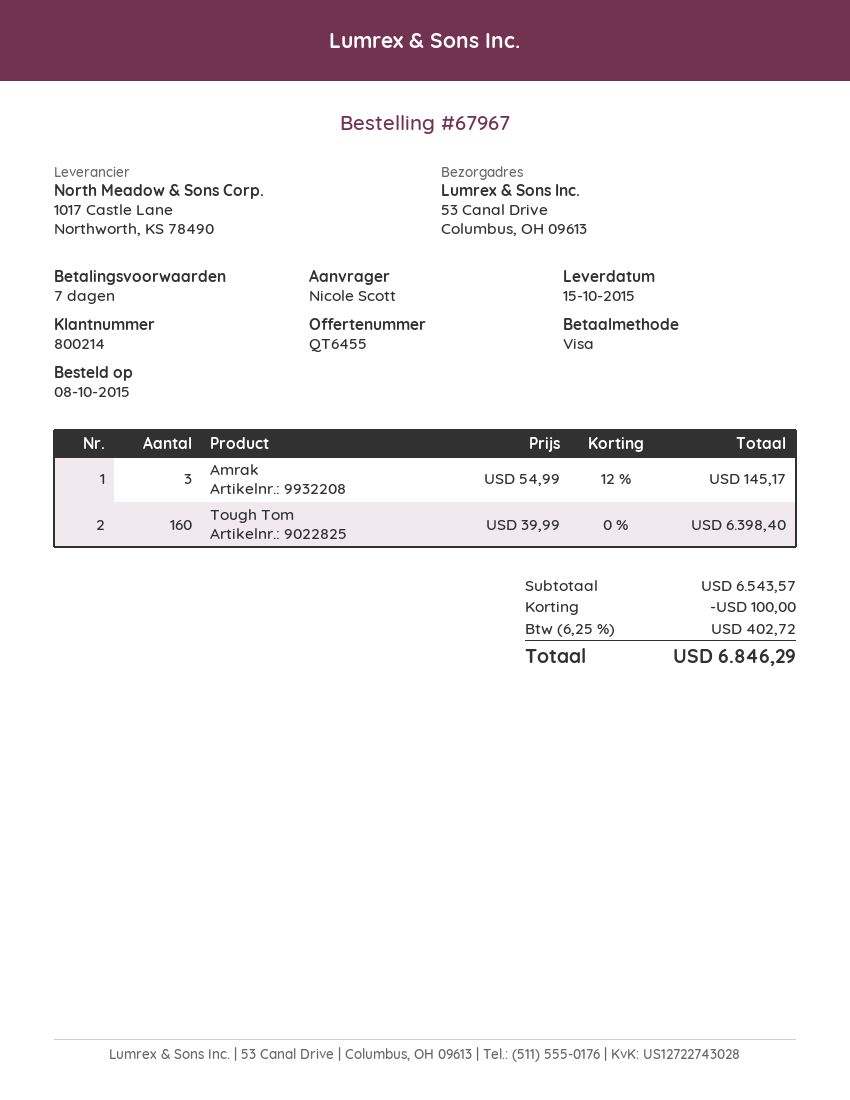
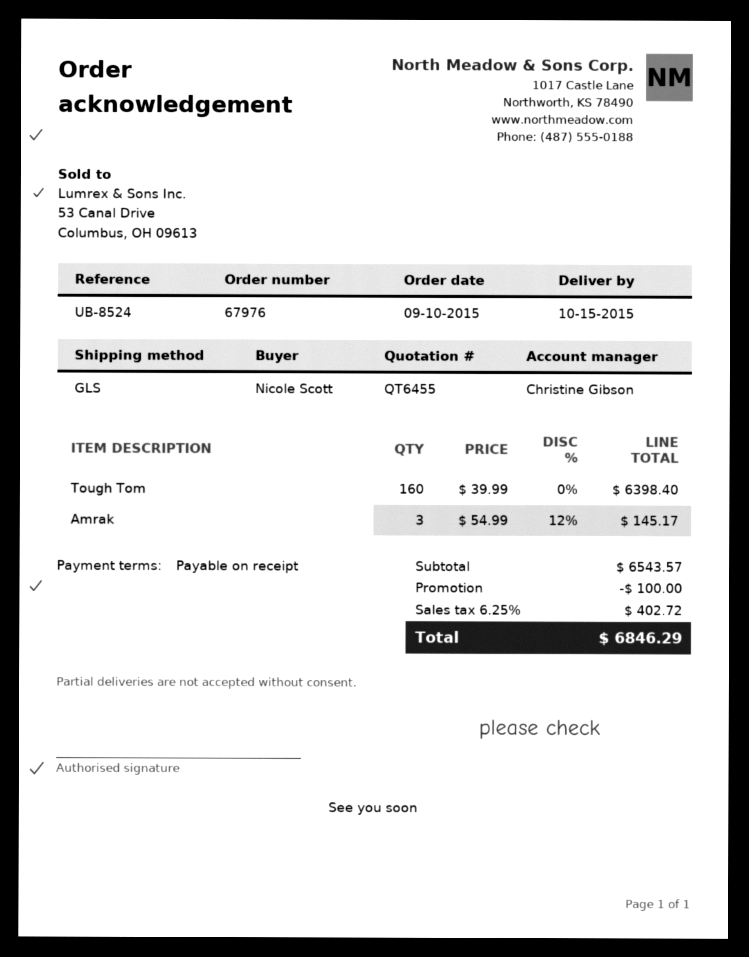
order number: 67967 -> 67976
order date: 2015-10-08 -> 2015-09-10
payment terms: 7 days -> on receipt

